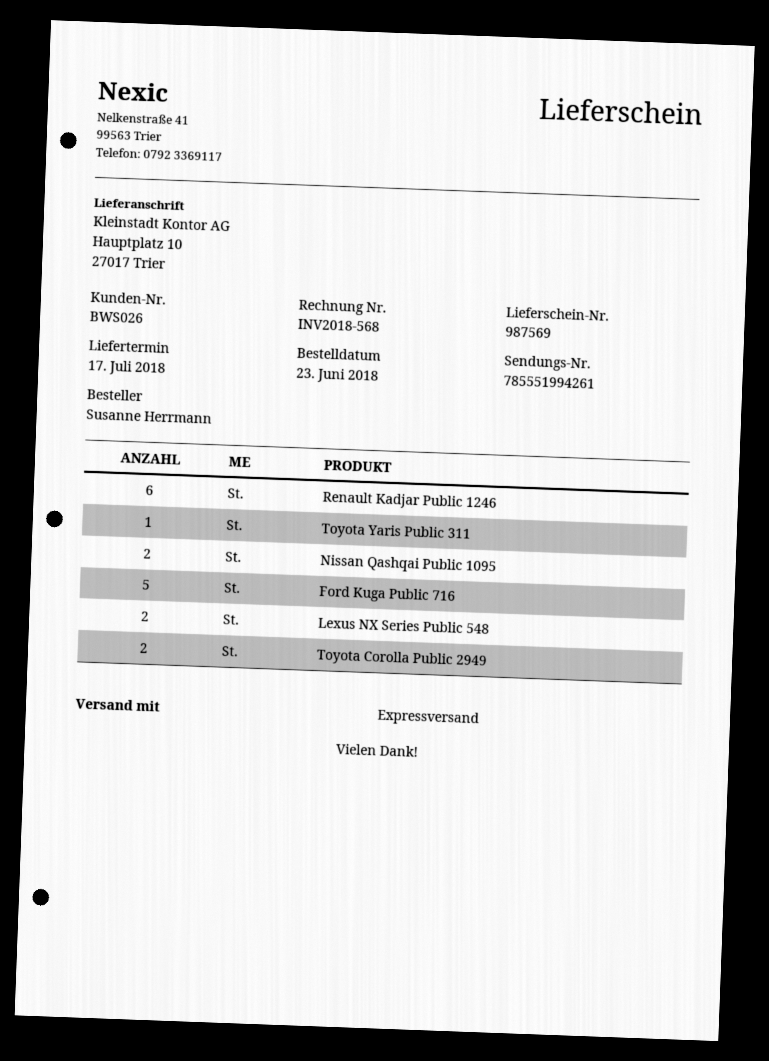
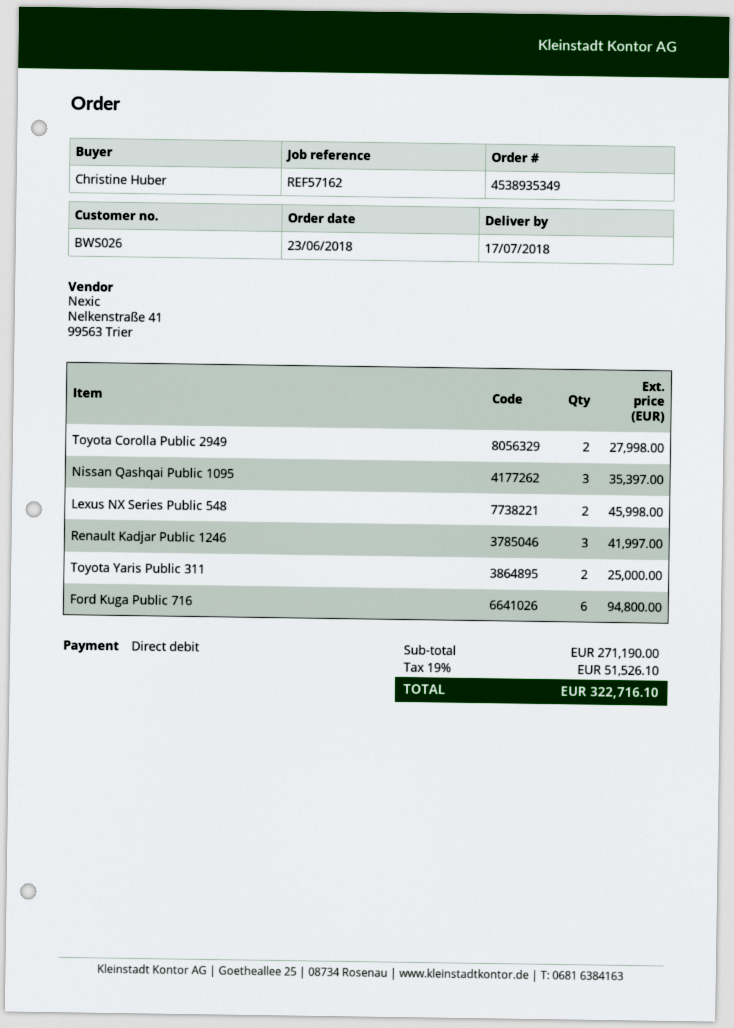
ordered by: Susanne Herrmann -> Christine Huber
Renault Kadjar Public 1246: 6 -> 3
Toyota Yaris Public 311: 1 -> 2
Nissan Qashqai Public 1095: 2 -> 3
Ford Kuga Public 716: 5 -> 6

